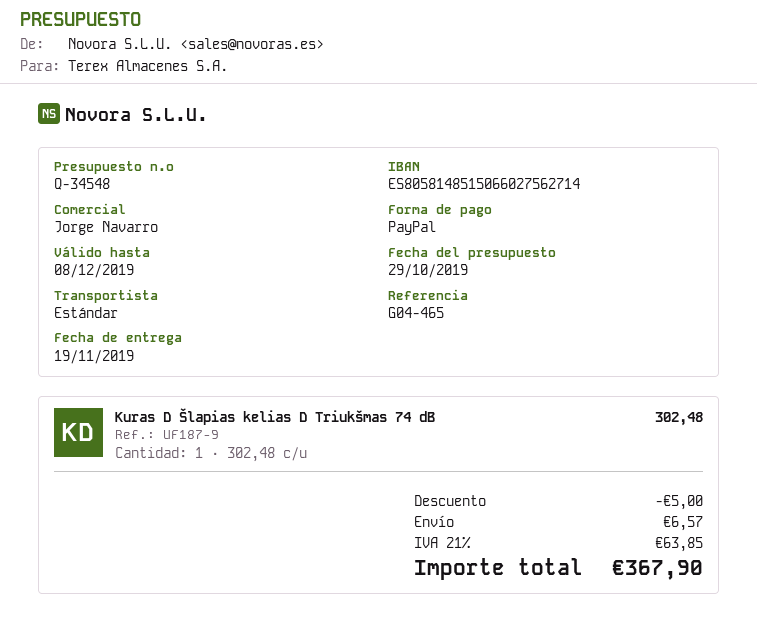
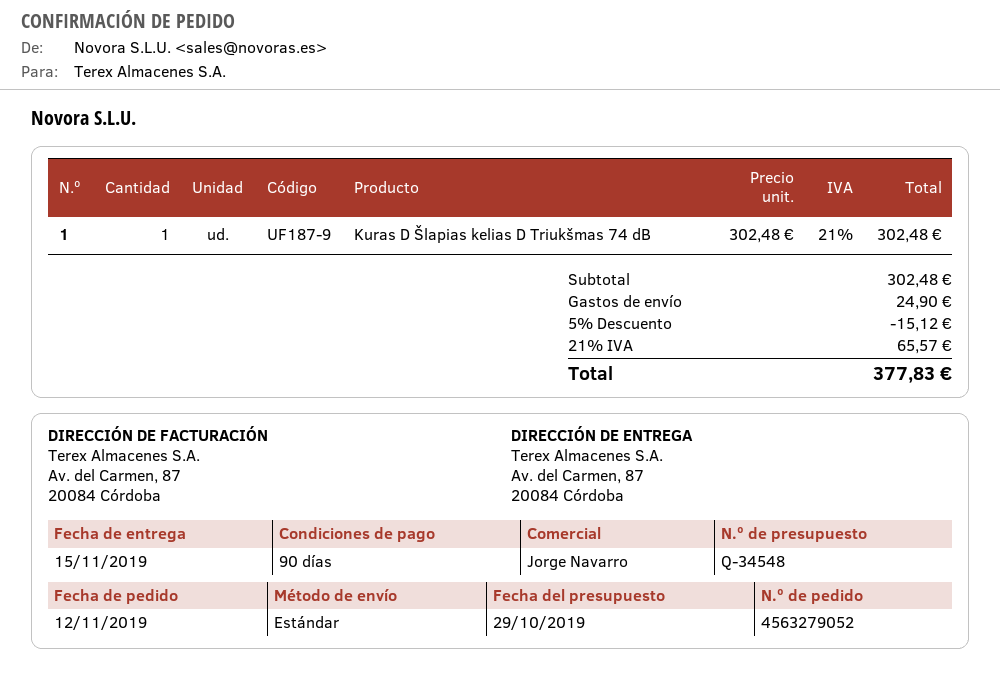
delivery date: 2019-11-19 -> 2019-11-15
discount: 5.00 -> 15.12
shipping: 6.57 -> 24.90
tax: 21% = 63.85 -> 21% = 65.57
total: 367.90 -> 377.83

